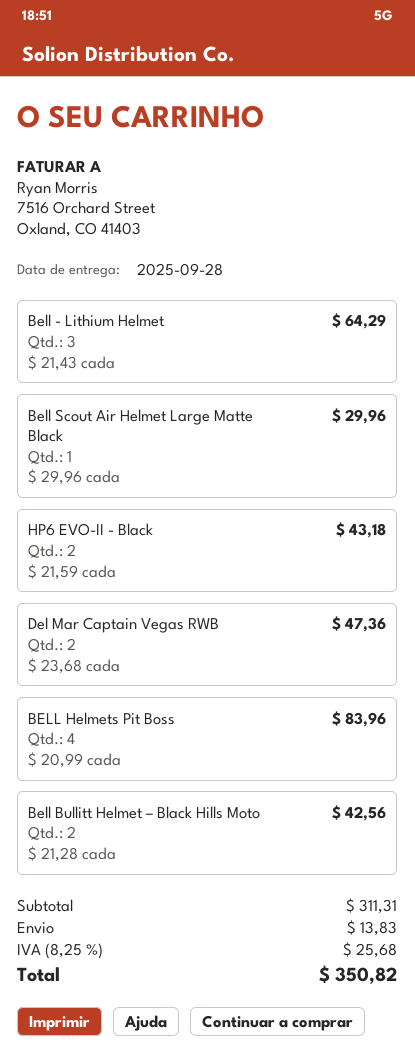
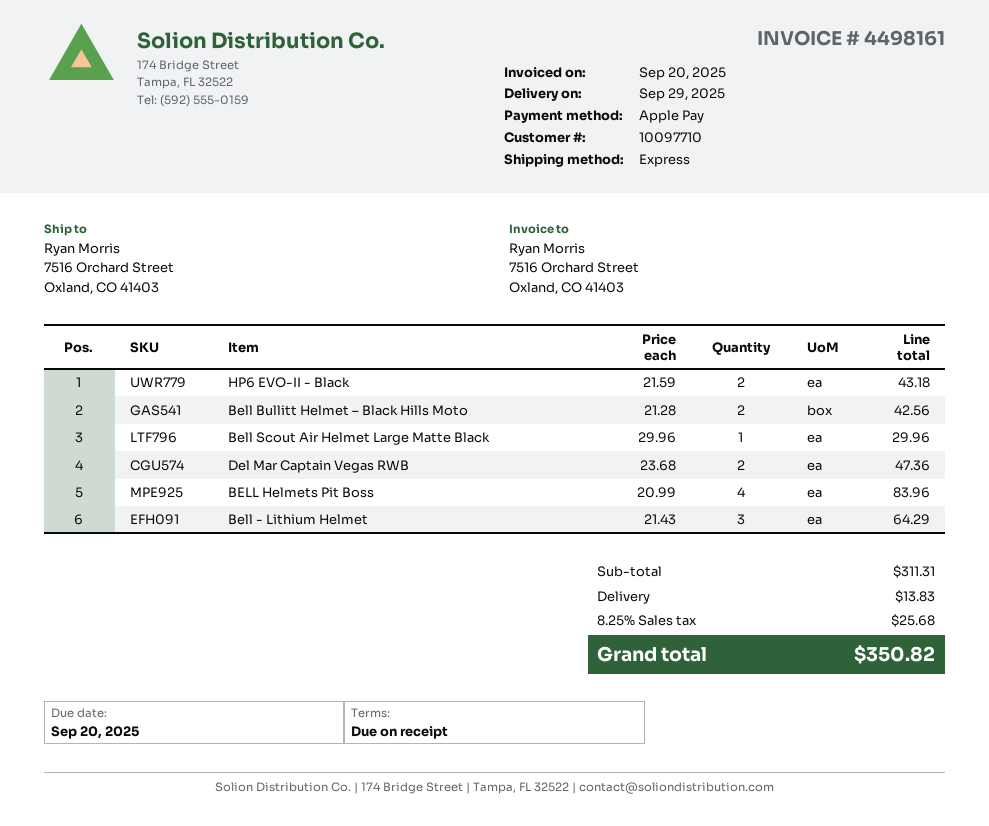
delivery date: 2025-09-28 -> 2025-09-29

